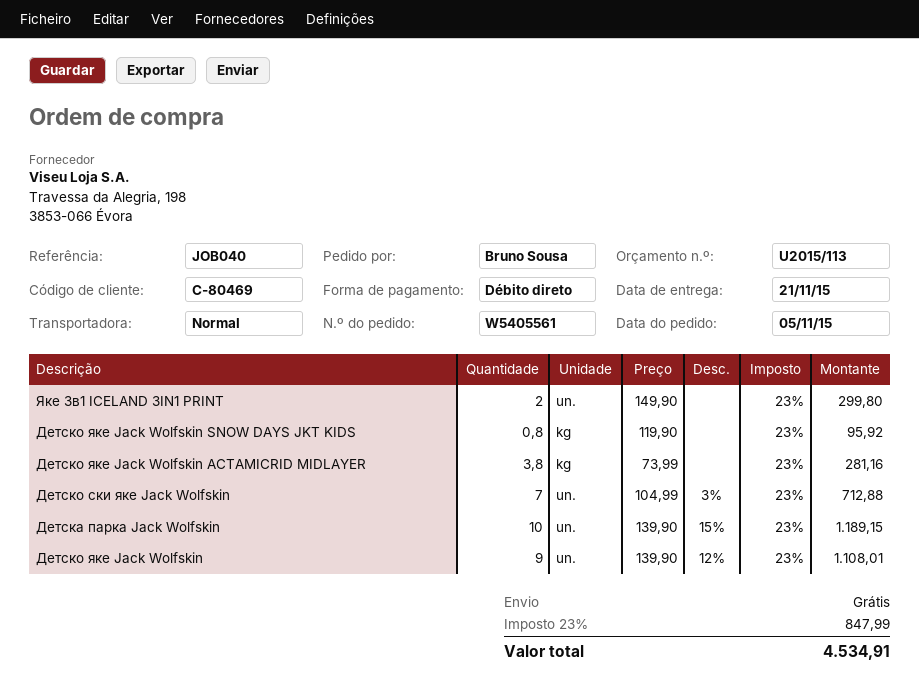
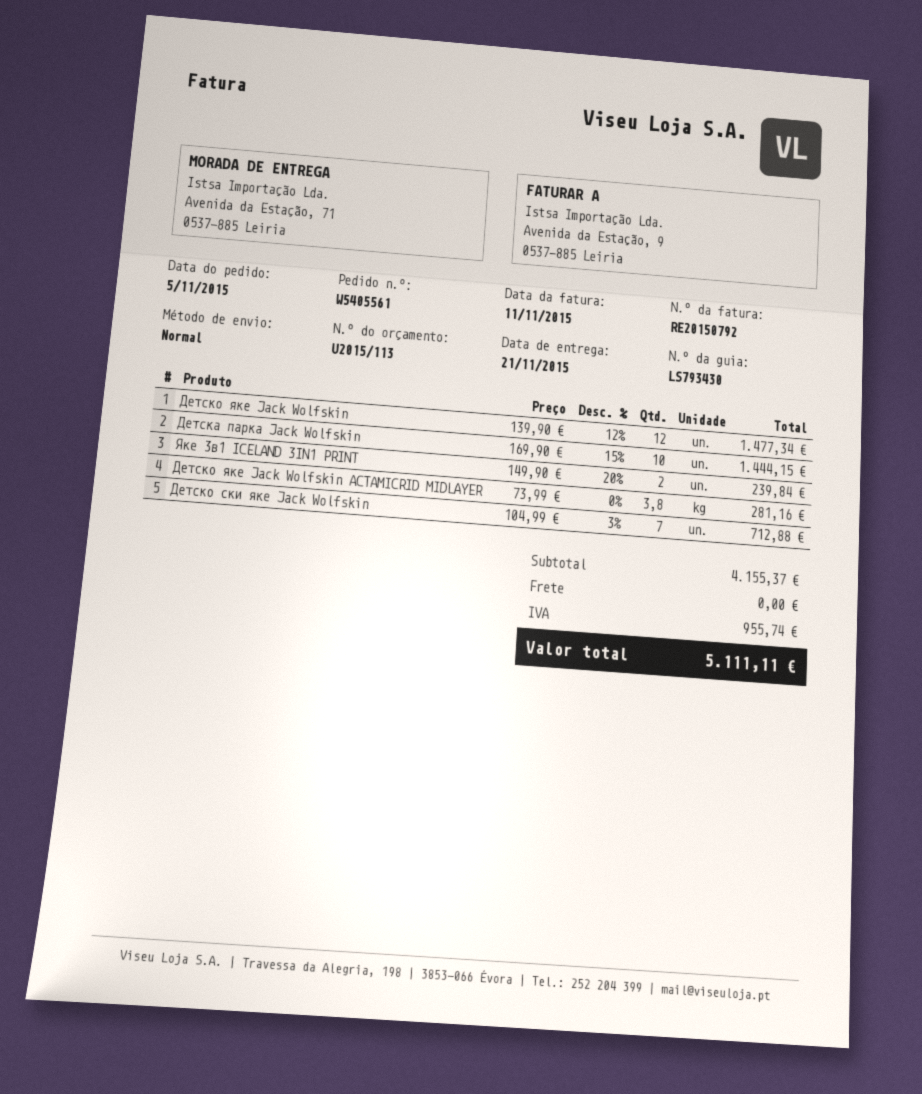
Яке 3в1 ICELAND 3IN1 PRINT: 2 x 149.90 = 299.80 -> 2 x 149.90 - 20% = 239.84
Детско яке Jack Wolfskin SNOW DAYS JKT KIDS: 0.8 x 119.90 = 95.92 -> none
Детска парка Jack Wolfskin: 10 x 139.90 - 15% = 1189.15 -> 10 x 169.90 - 15% = 1444.15
Детско яке Jack Wolfskin: 9 x 139.90 - 12% = 1108.01 -> 12 x 139.90 - 12% = 1477.34
tax: 847.99 -> 955.74
total: 4534.91 -> 5111.11

